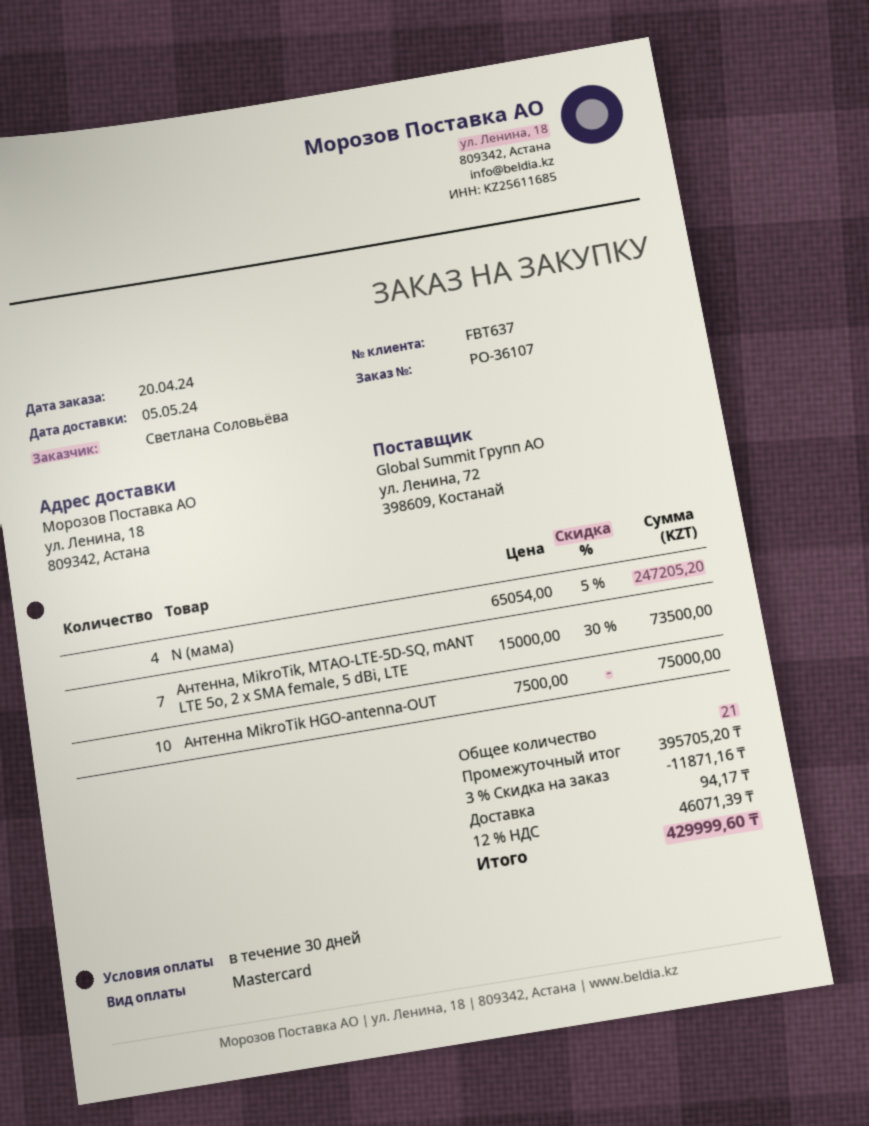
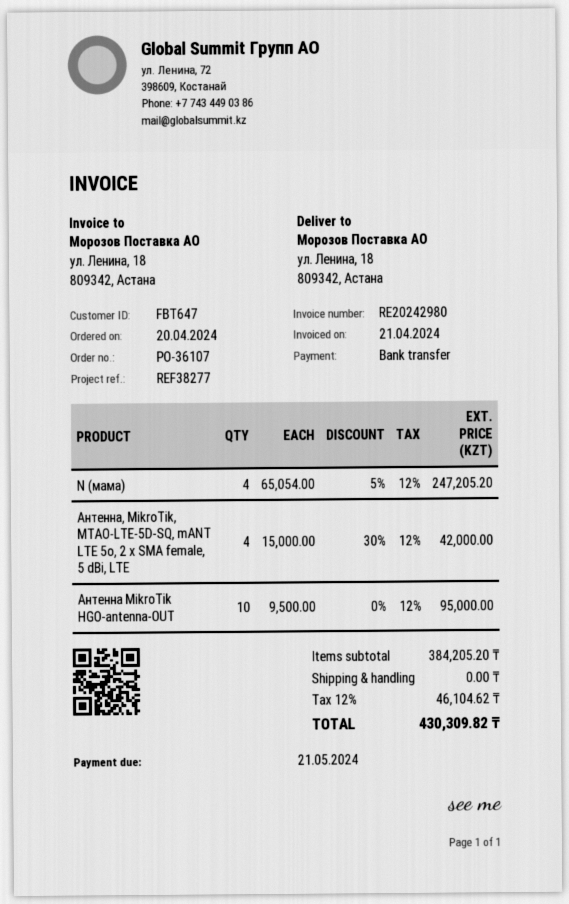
customer number: FBT637 -> FBT647
payment method: Mastercard -> bank transfer
Антенна, MikroTik, MTAO-LTE-5D-SQ, mANT LTE 5o, 2 x SMA female, 5 dBi, LTE: 7 x 15000.00 - 30% = 73500.00 -> 4 x 15000.00 - 30% = 42000.00
Антенна MikroTik HGO-antenna-OUT: 10 x 7500.00 = 75000.00 -> 10 x 9500.00 = 95000.00
subtotal: 395705.20 -> 384205.20
discount: 3% = 11871.16 -> none
shipping: 94.17 -> 0.00
tax: 12% = 46071.39 -> 12% = 46104.62
total: 429999.60 -> 430309.82

